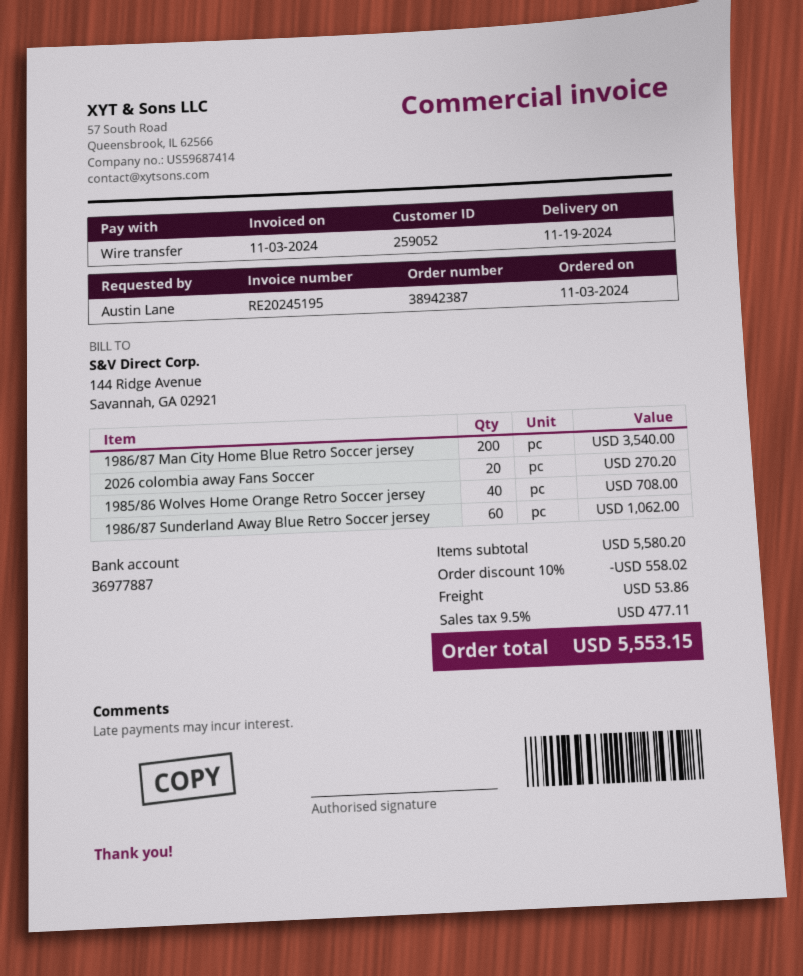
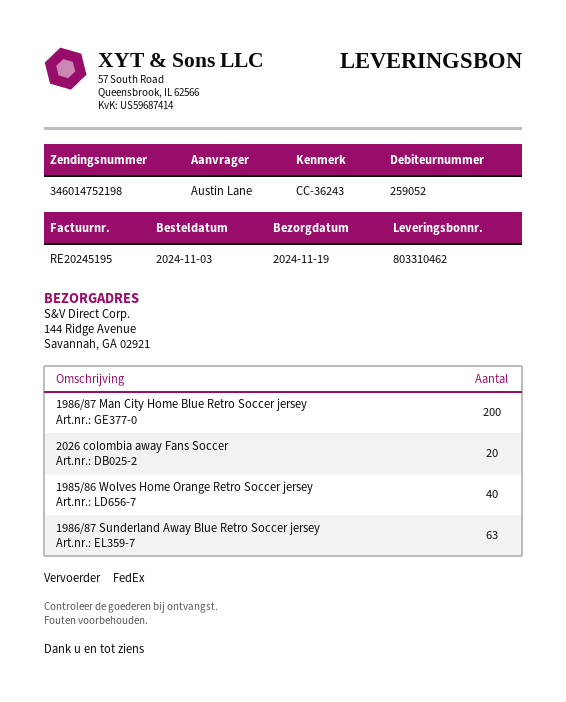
1986/87 Sunderland Away Blue Retro Soccer jersey: 60 -> 63

